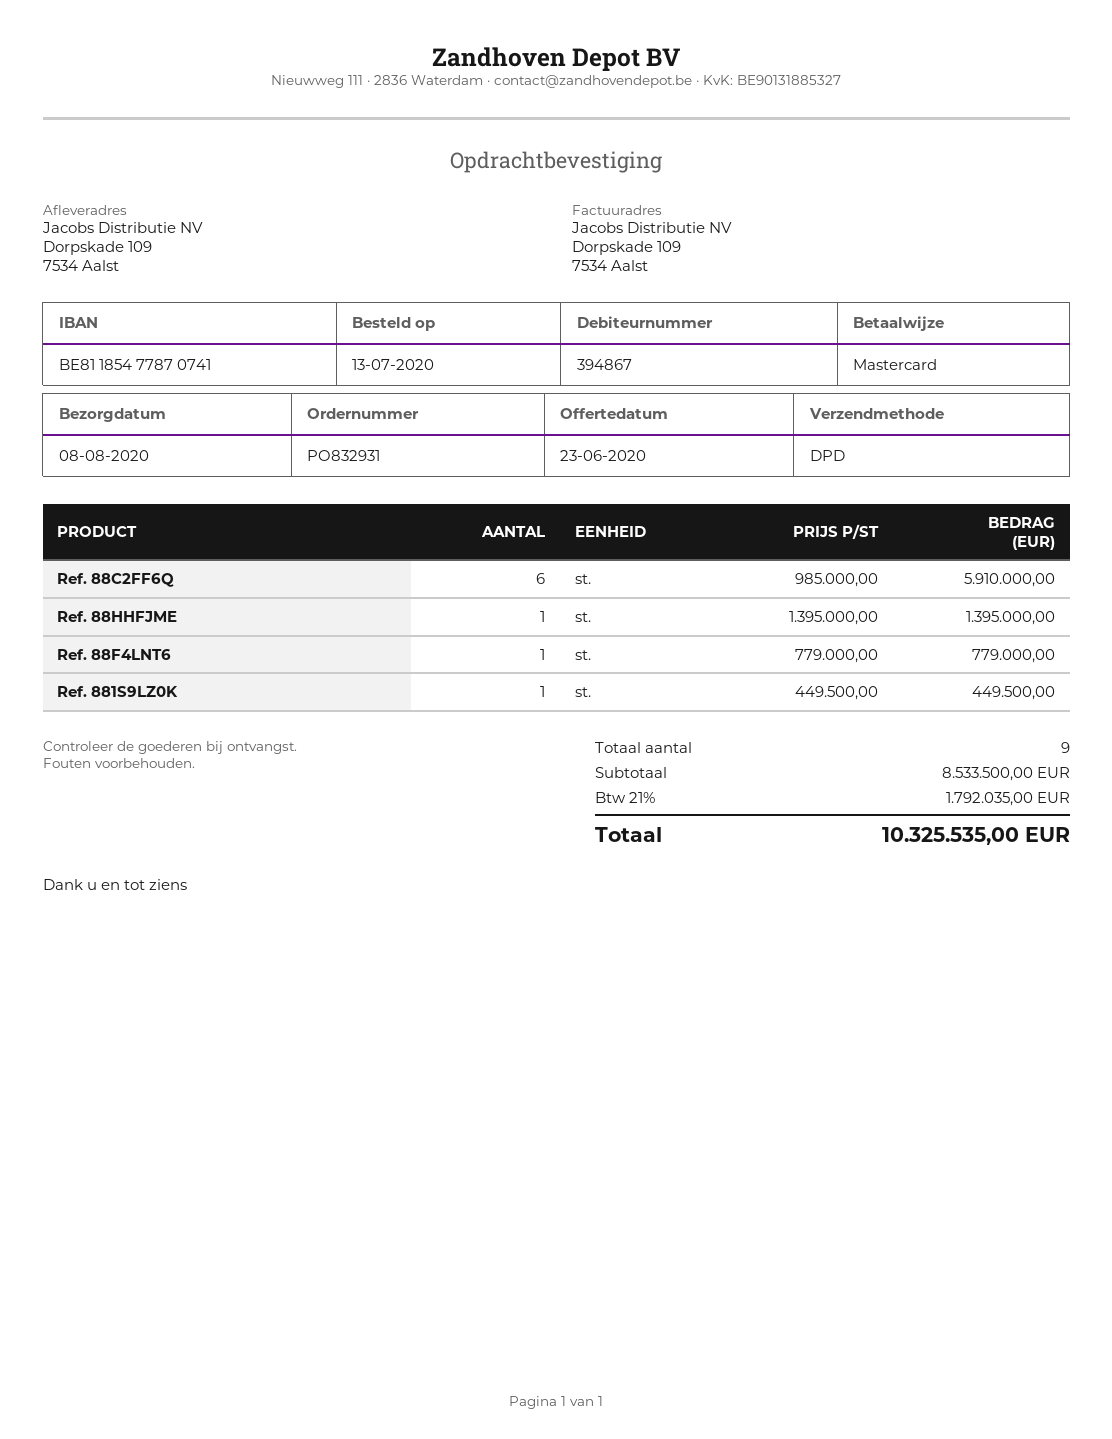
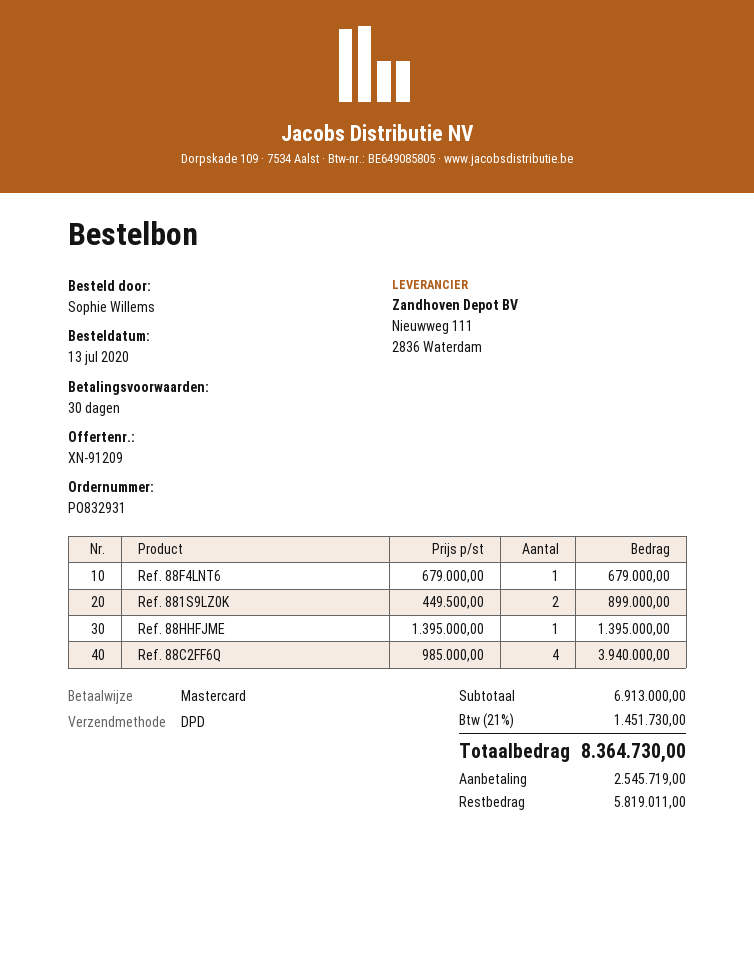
Ref. 88C2FF6Q: 6 x 985000.00 = 5910000.00 -> 4 x 985000.00 = 3940000.00
Ref. 88F4LNT6: 1 x 779000.00 = 779000.00 -> 1 x 679000.00 = 679000.00
Ref. 881S9LZ0K: 1 x 449500.00 = 449500.00 -> 2 x 449500.00 = 899000.00
subtotal: 8533500.00 -> 6913000.00
tax: 21% = 1792035.00 -> 21% = 1451730.00
total: 10325535.00 -> 8364730.00

